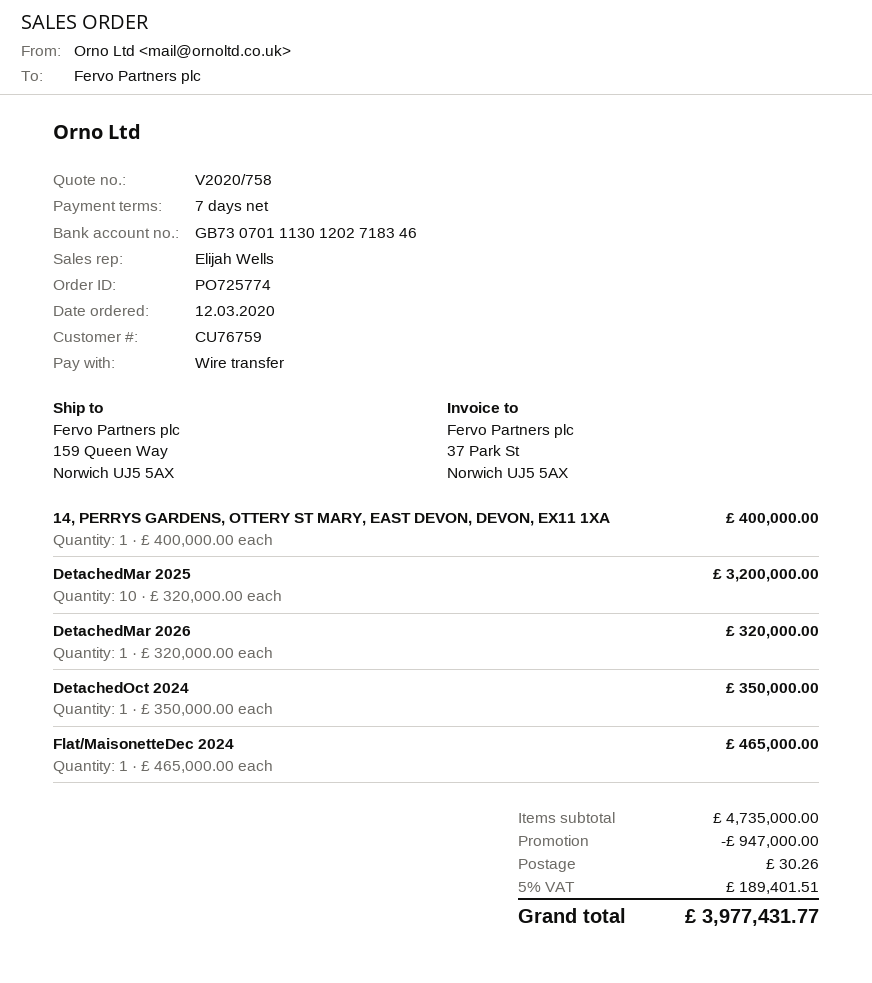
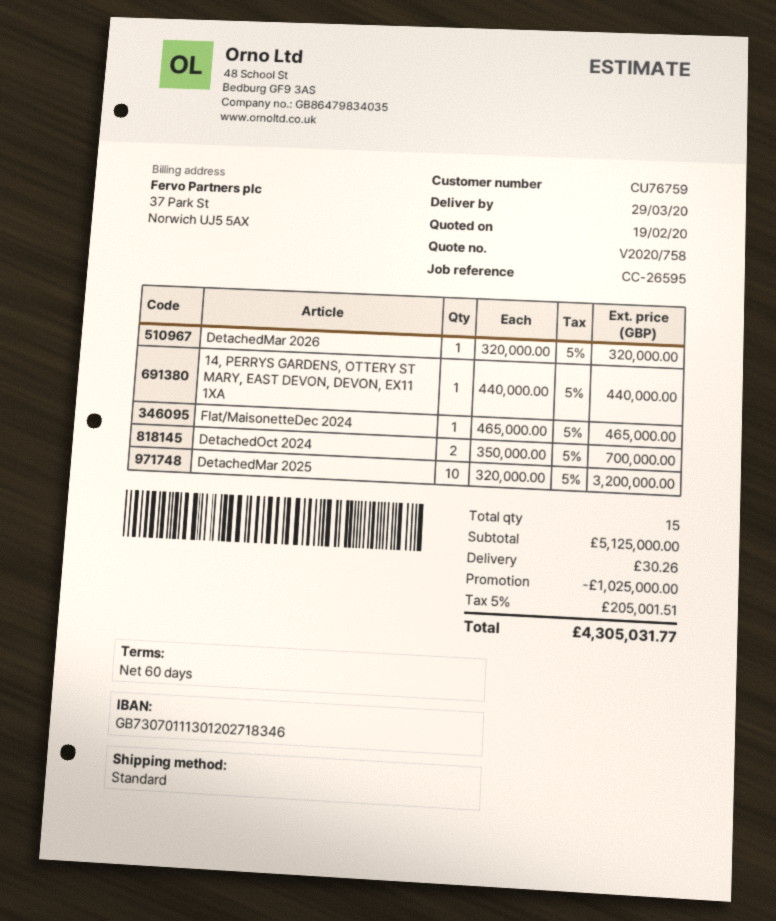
payment terms: 7 days -> 60 days
14, PERRYS GARDENS, OTTERY ST MARY, EAST DEVON, DEVON, EX11 1XA: 1 x 400000.00 = 400000.00 -> 1 x 440000.00 = 440000.00
DetachedOct 2024: 1 x 350000.00 = 350000.00 -> 2 x 350000.00 = 700000.00
subtotal: 4735000.00 -> 5125000.00
discount: 947000.00 -> 1025000.00
tax: 5% = 189401.51 -> 5% = 205001.51
total: 3977431.77 -> 4305031.77

